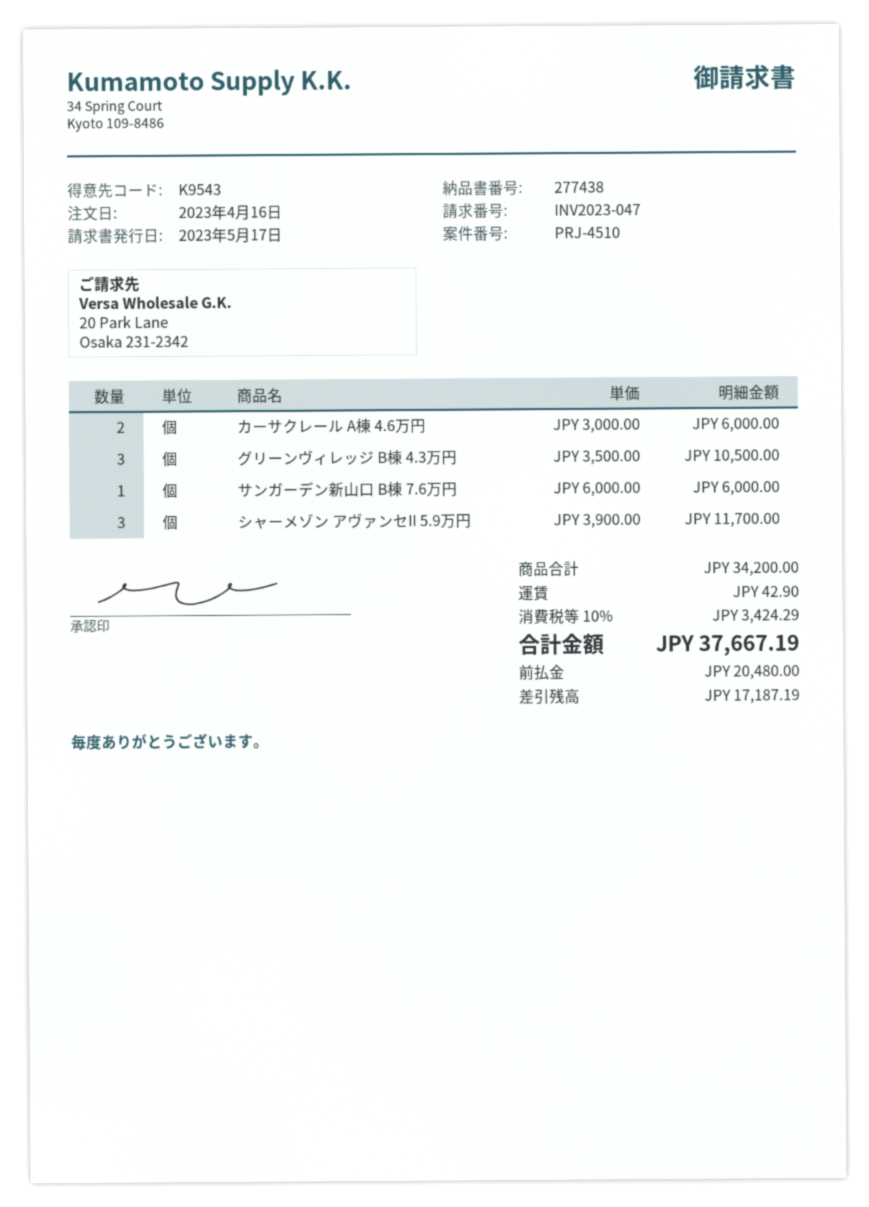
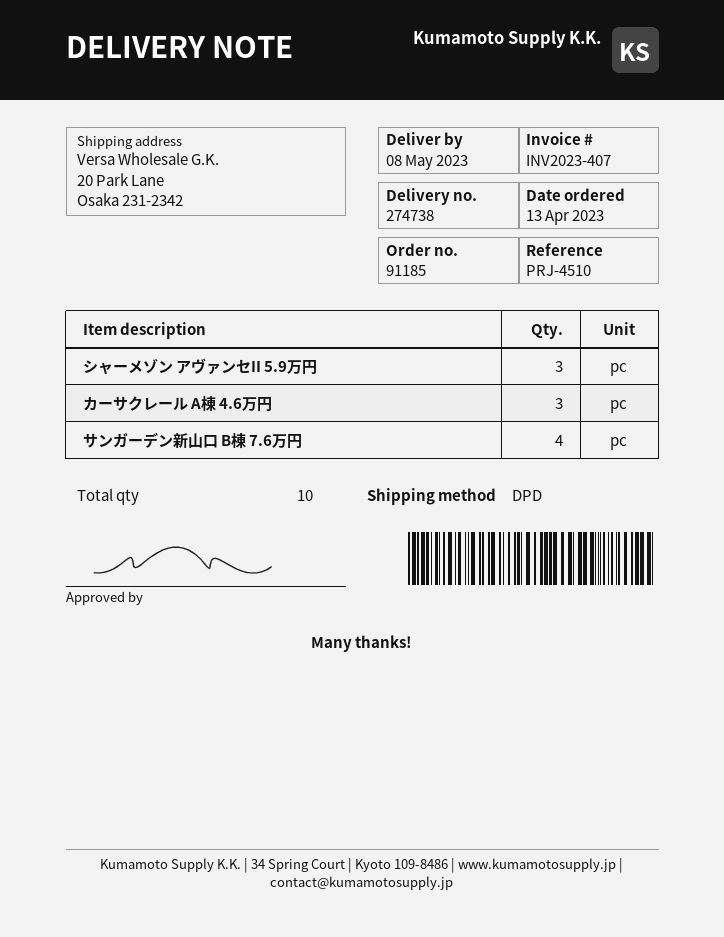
order date: 2023-04-16 -> 2023-04-13
delivery note number: 277438 -> 274738
invoice number: INV2023-047 -> INV2023-407
カーサクレール A棟 4.6万円: 2 -> 3
グリーンヴィレッジ B棟 4.3万円: 3 -> none
サンガーデン新山口 B棟 7.6万円: 1 -> 4

